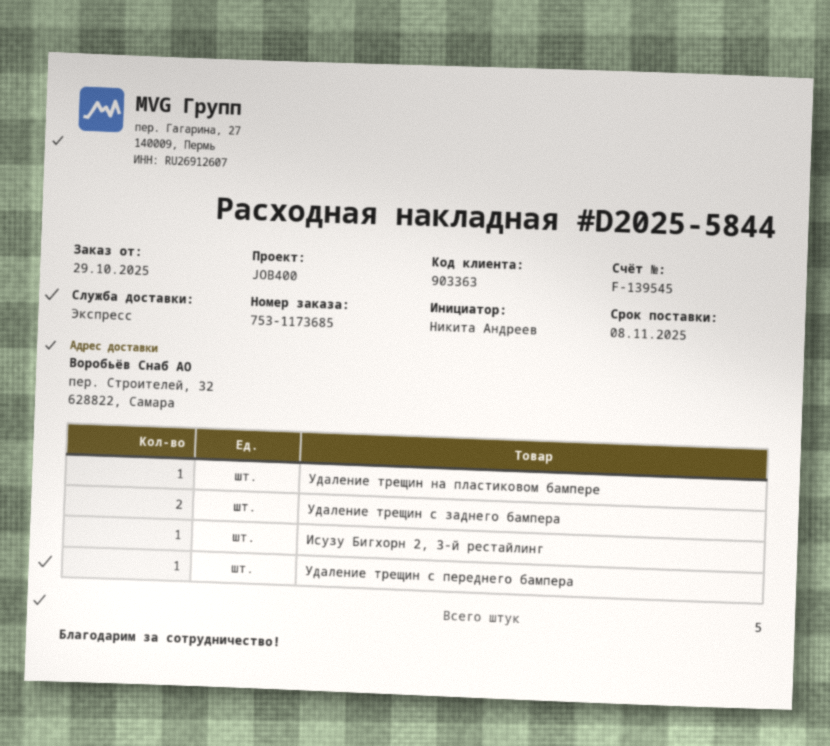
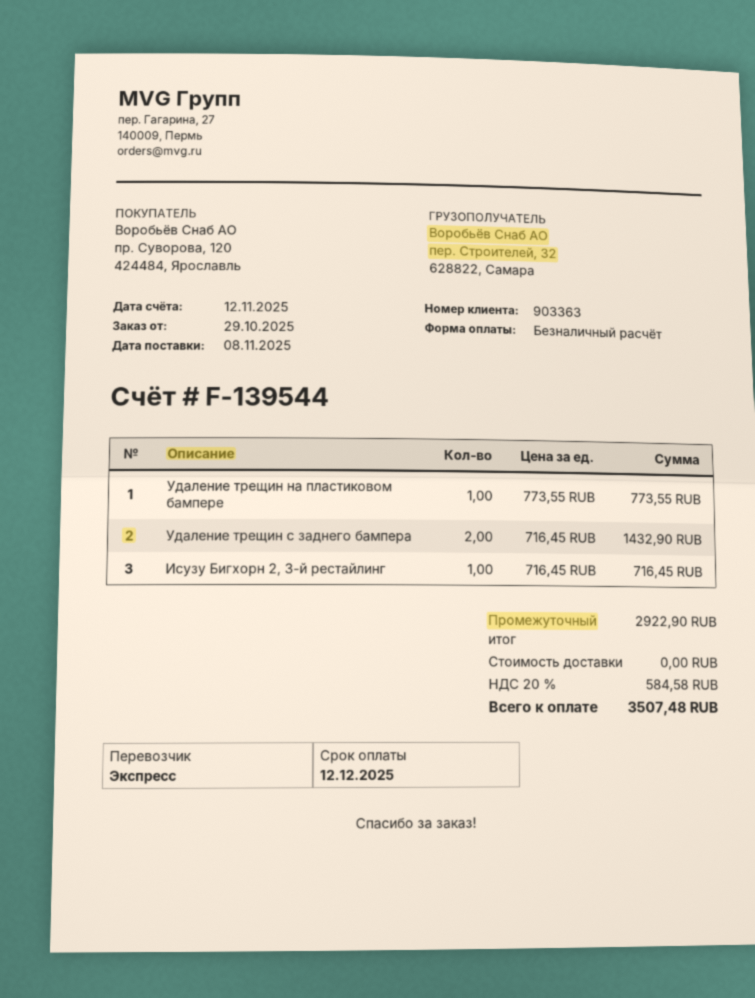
invoice number: F-139545 -> F-139544
Удаление трещин с переднего бампера: 1 -> none

